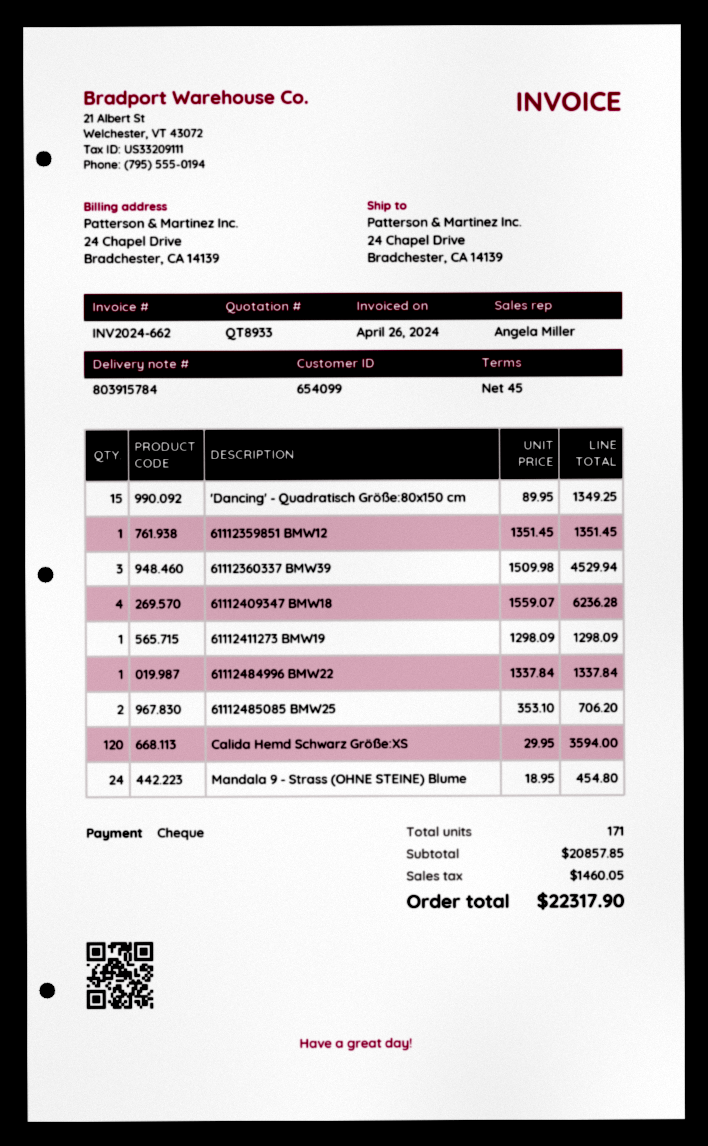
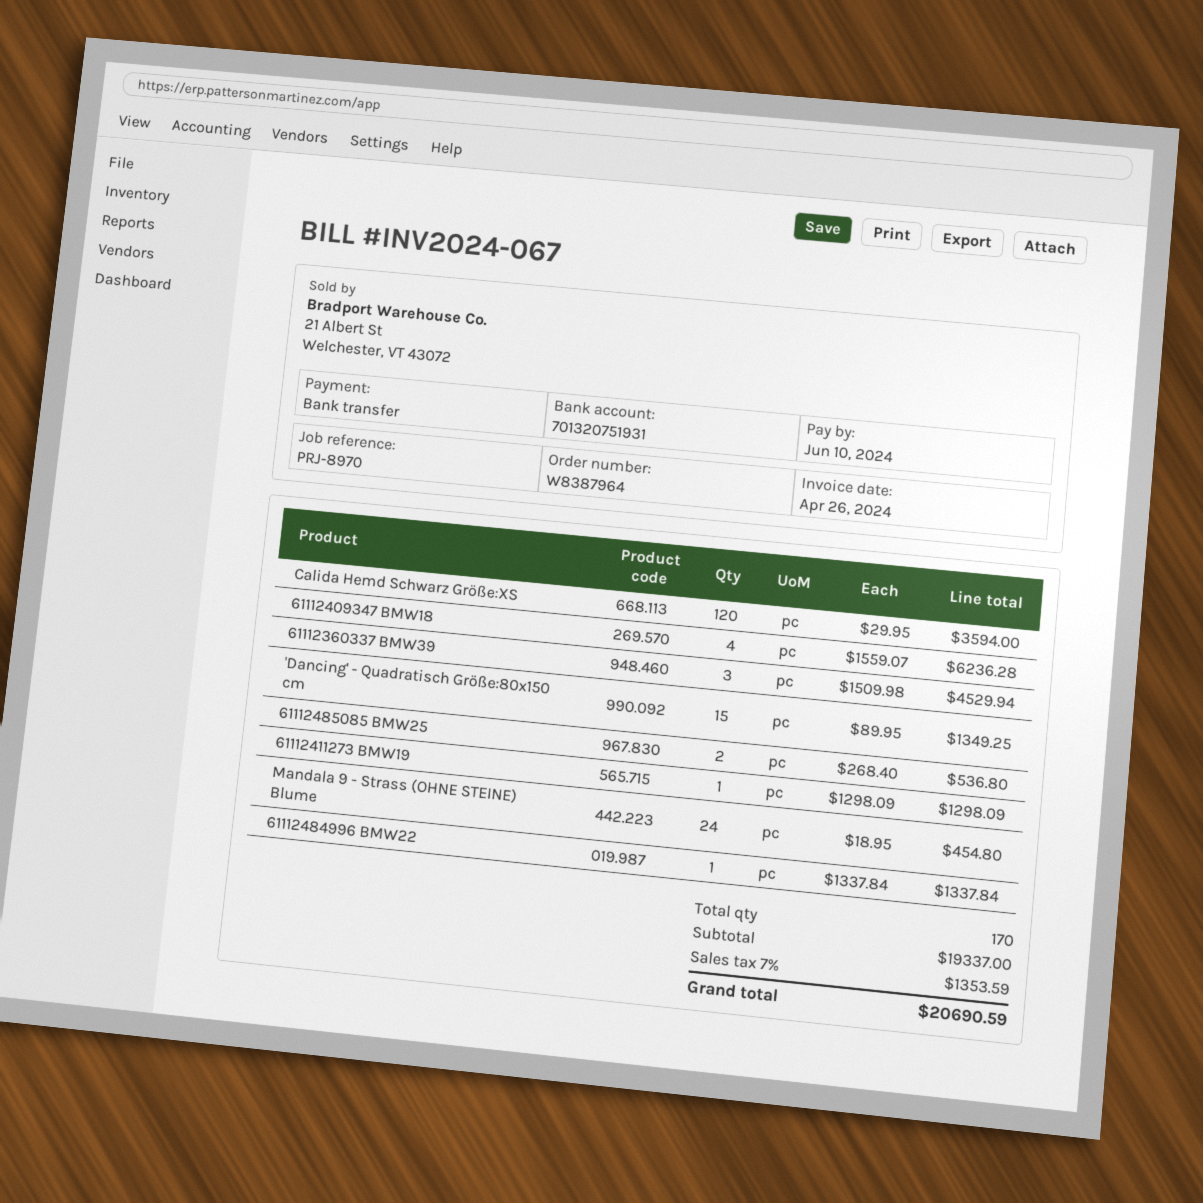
invoice number: INV2024-662 -> INV2024-067
payment method: cheque -> bank transfer
61112359851 BMW12: 1 x 1351.45 = 1351.45 -> none
61112485085 BMW25: 2 x 353.10 = 706.20 -> 2 x 268.40 = 536.80
total quantity: 171 -> 170
subtotal: 20857.85 -> 19337.00
tax: 1460.05 -> 1353.59
total: 22317.90 -> 20690.59

